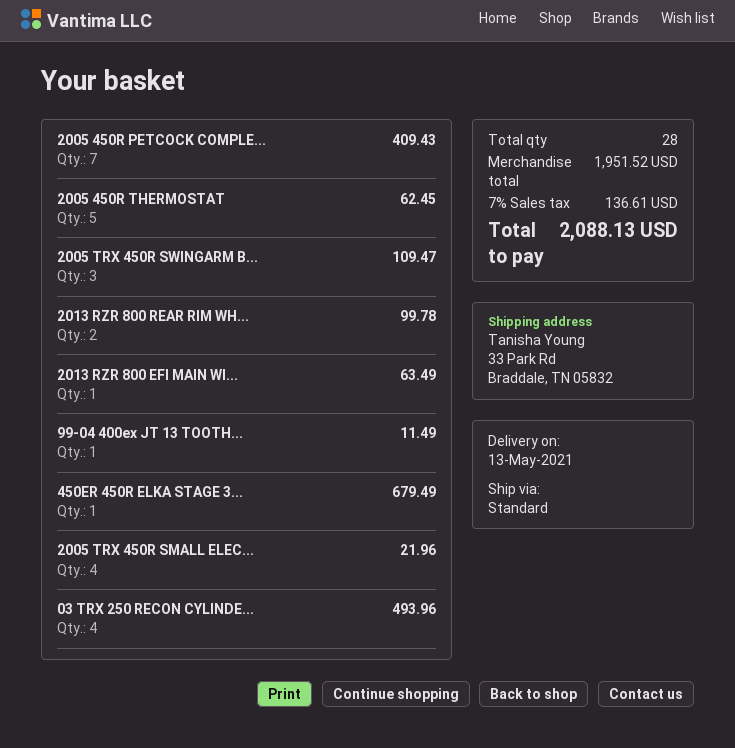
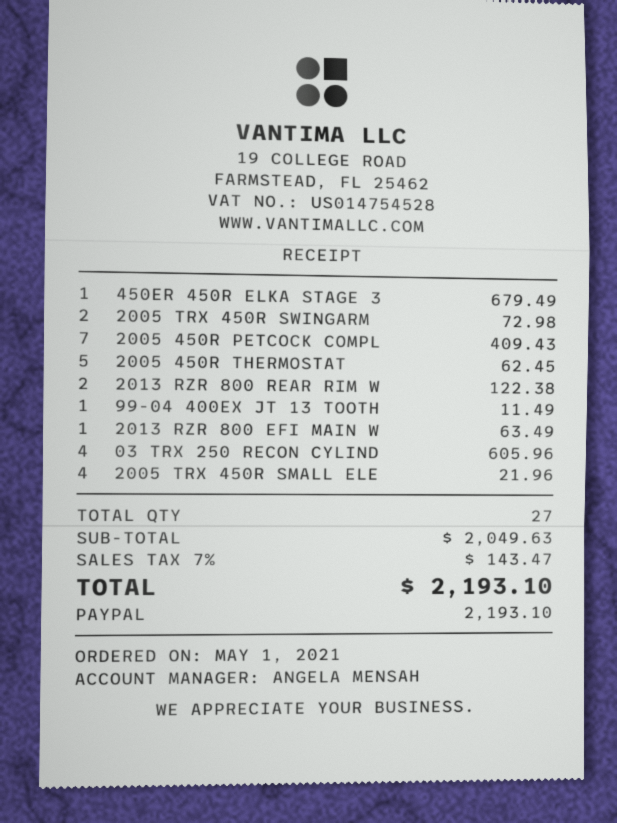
2005 TRX 450R SWINGARM B...: 3 for 109.47 -> 2 for 72.98
2013 RZR 800 REAR RIM WH...: 2 for 99.78 -> 2 for 122.38
03 TRX 250 RECON CYLINDE...: 4 for 493.96 -> 4 for 605.96
total quantity: 28 -> 27
subtotal: 1951.52 -> 2049.63
tax: 7% = 136.61 -> 7% = 143.47
total: 2088.13 -> 2193.10

